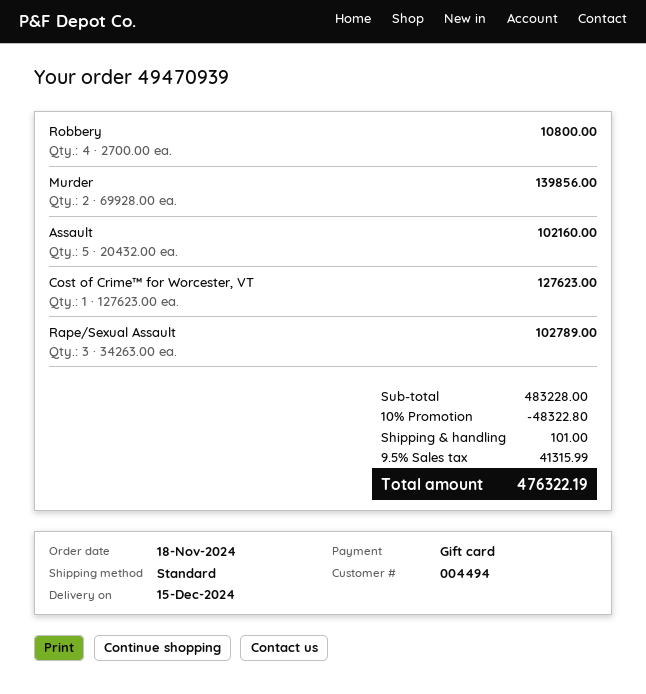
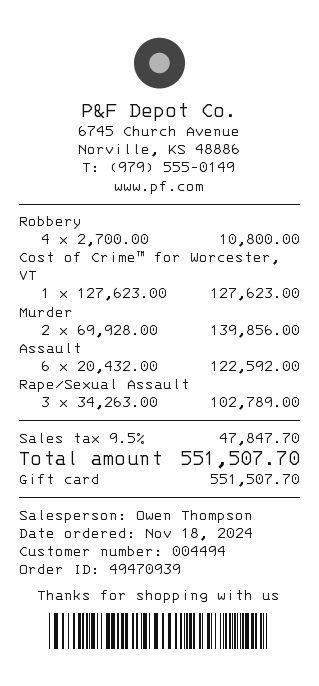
Assault: 5 x 20432.00 = 102160.00 -> 6 x 20432.00 = 122592.00
discount: 10% = 48322.80 -> none
shipping: 101.00 -> none
tax: 9.5% = 41315.99 -> 9.5% = 47847.70
total: 476322.19 -> 551507.70

